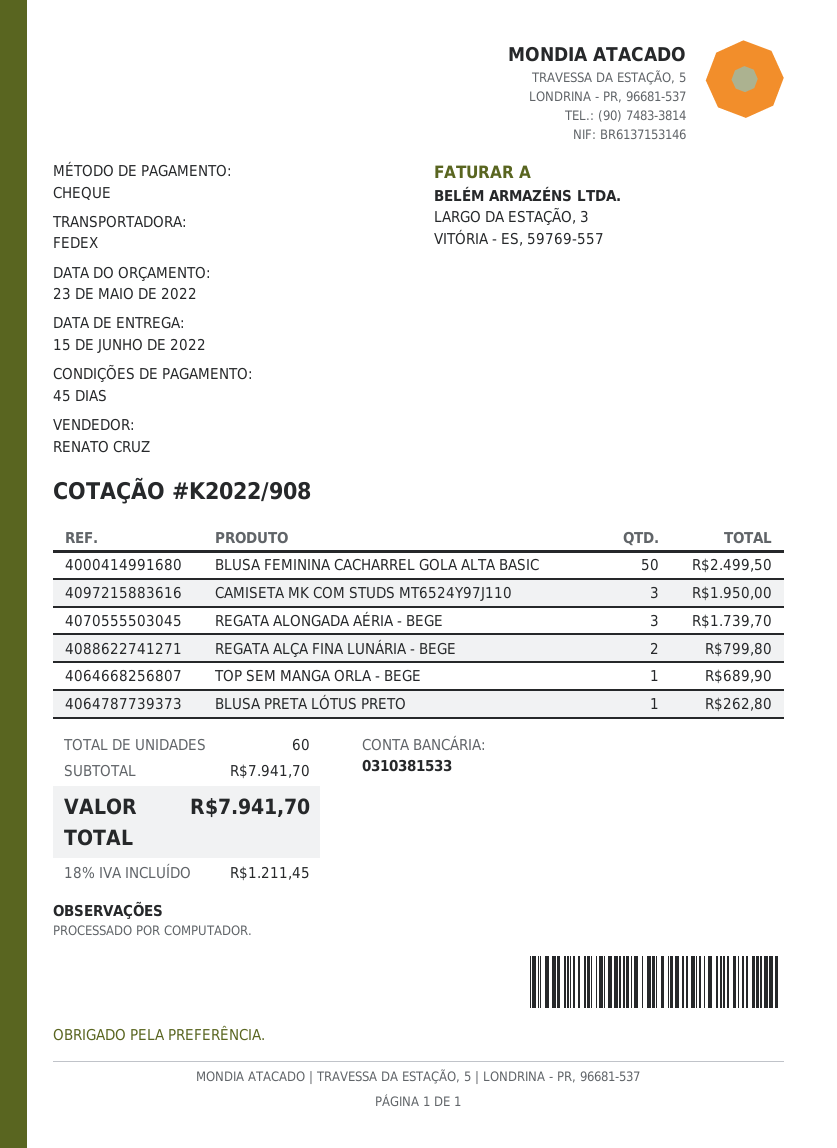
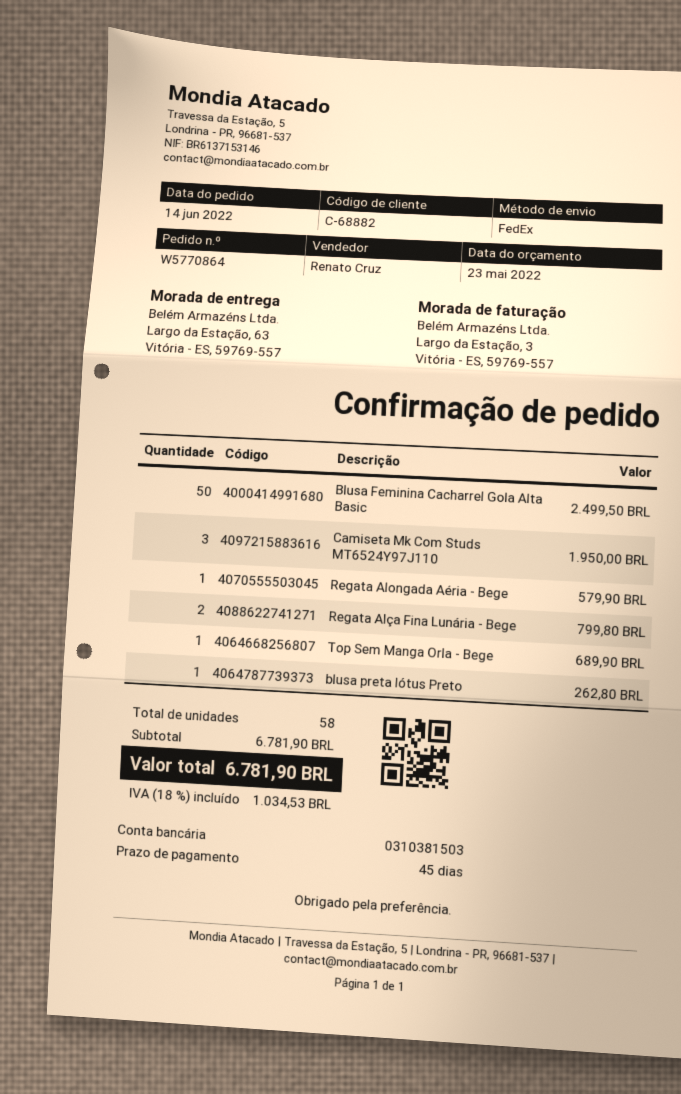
bank account: 0310381533 -> 0310381503
REGATA ALONGADA AÉRIA - BEGE: 3 for 1739.70 -> 1 for 579.90
total quantity: 60 -> 58
subtotal: 7941.70 -> 6781.90
tax: 18% = 1211.45 -> 18% = 1034.53
total: 7941.70 -> 6781.90

